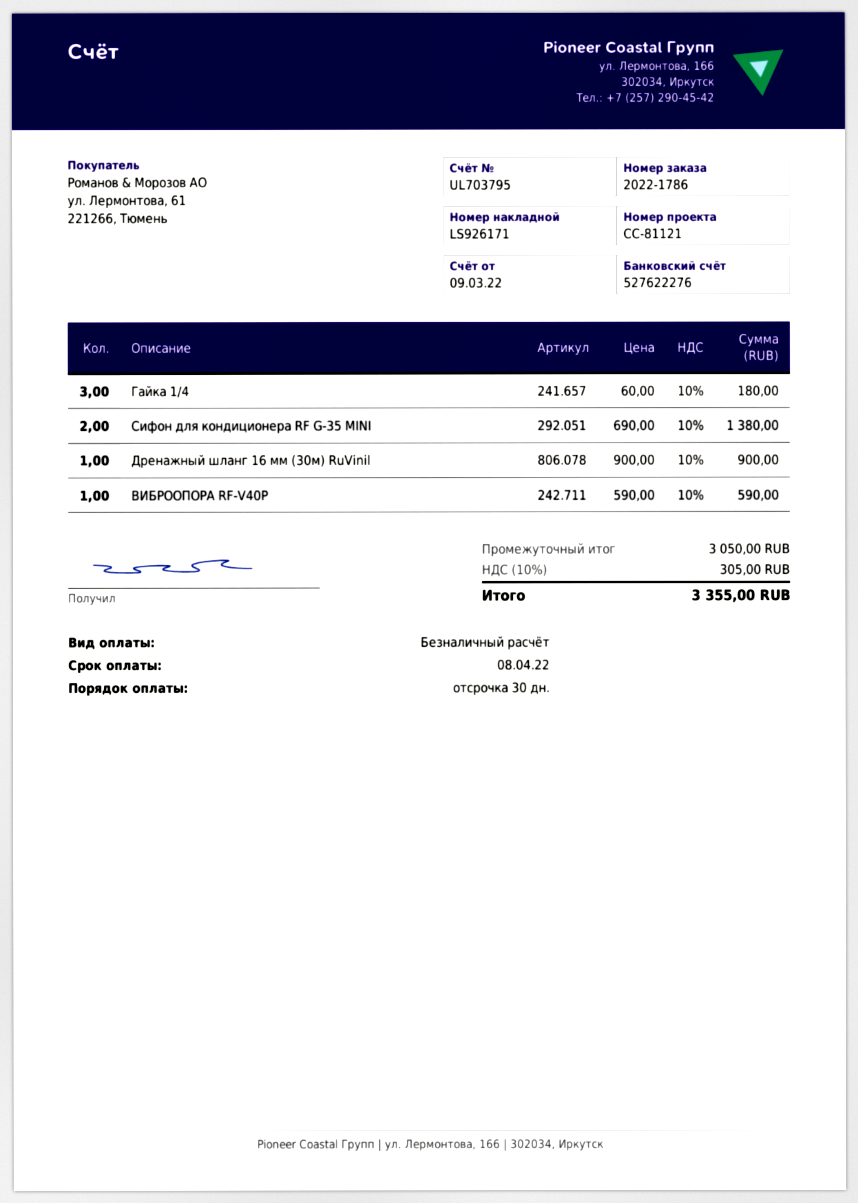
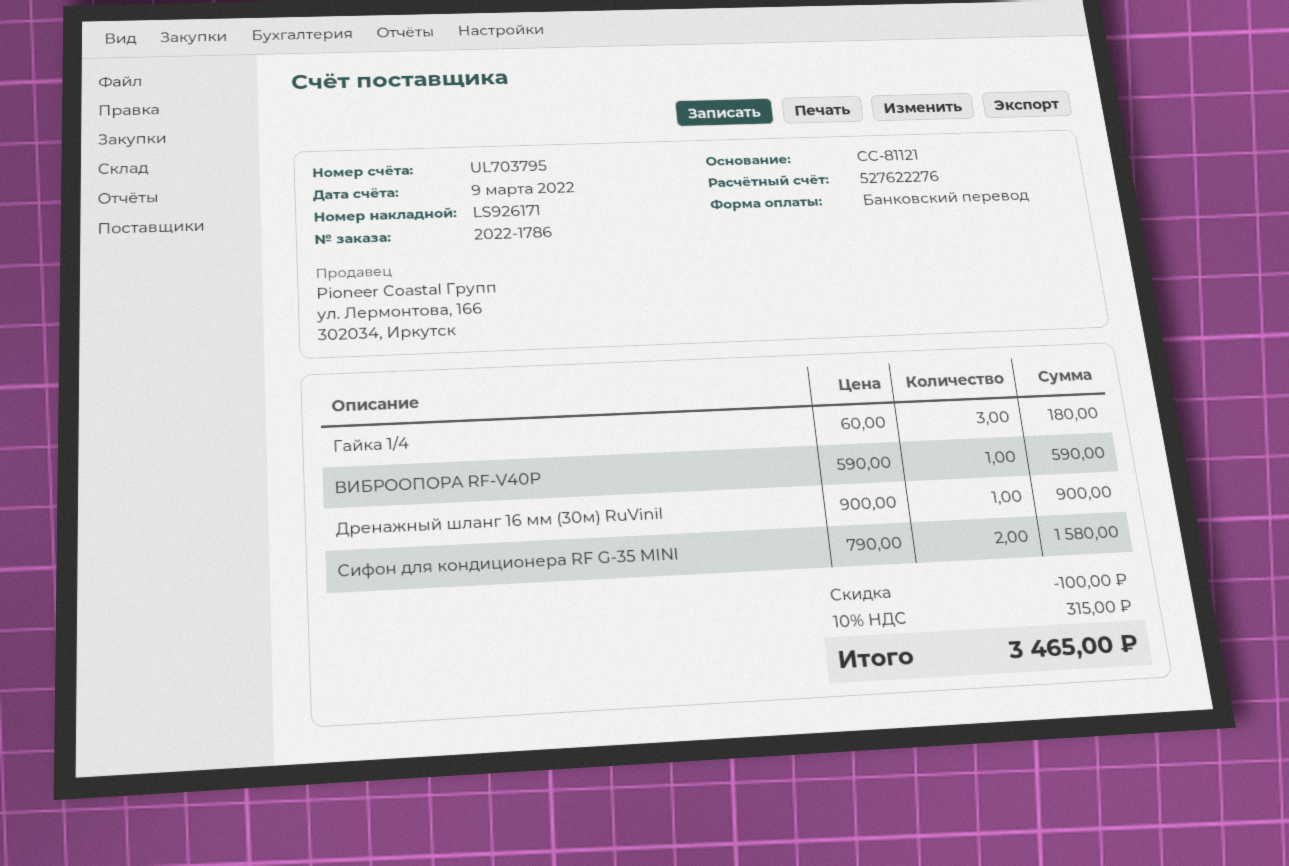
Сифон для кондиционера RF G-35 MINI: 2 x 690.00 = 1380.00 -> 2 x 790.00 = 1580.00
discount: none -> 100.00
tax: 10% = 305.00 -> 10% = 315.00
total: 3355.00 -> 3465.00

